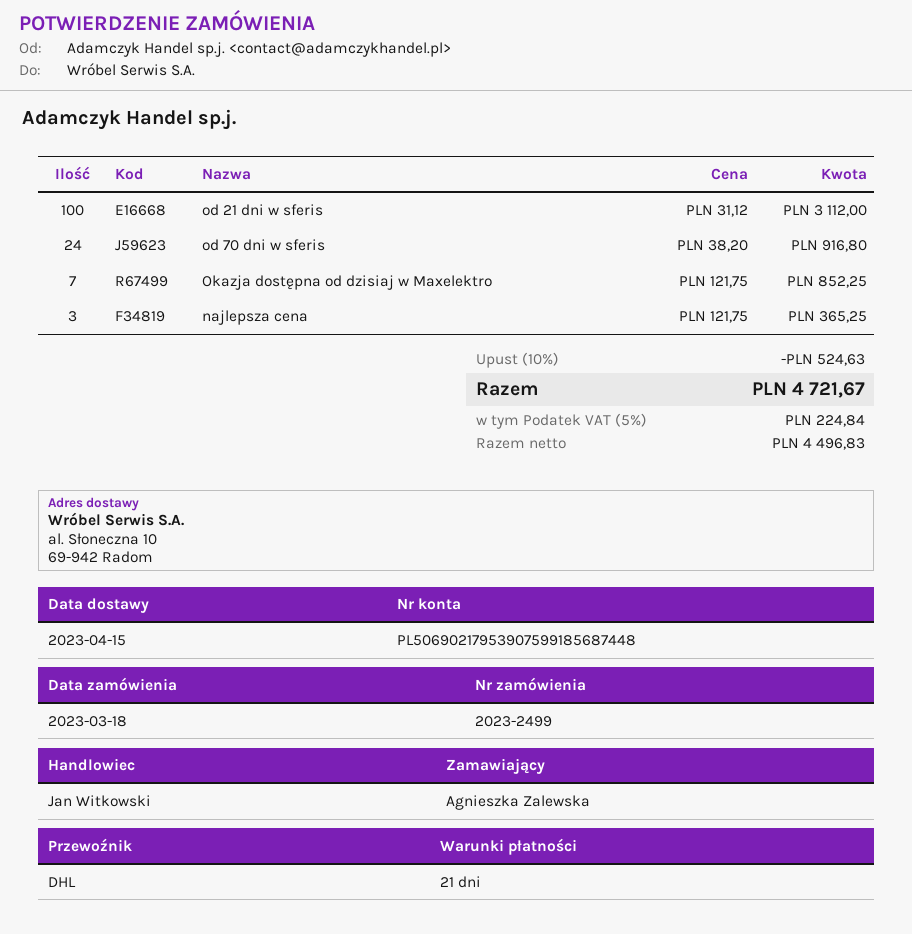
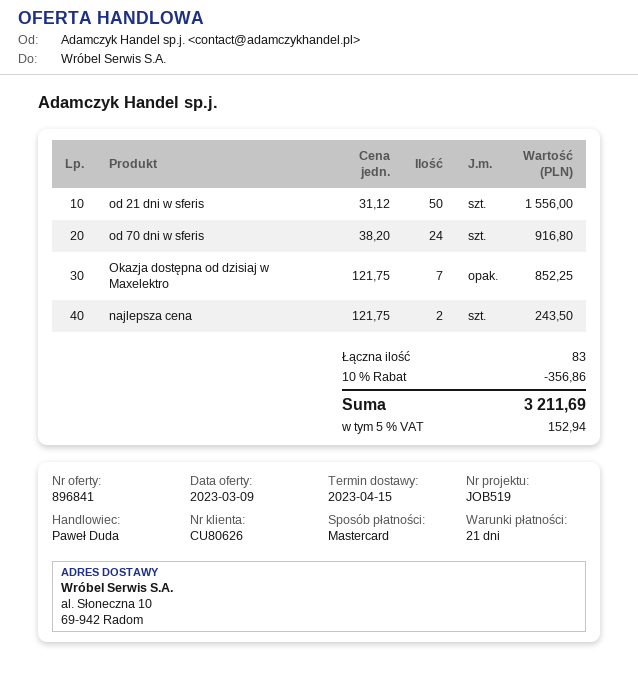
sales rep: Jan Witkowski -> Paweł Duda
od 21 dni w sferis: 100 x 31.12 = 3112.00 -> 50 x 31.12 = 1556.00
najlepsza cena: 3 x 121.75 = 365.25 -> 2 x 121.75 = 243.50
discount: 10% = 524.63 -> 10% = 356.86
tax: 5% = 224.84 -> 5% = 152.94
total: 4721.67 -> 3211.69

